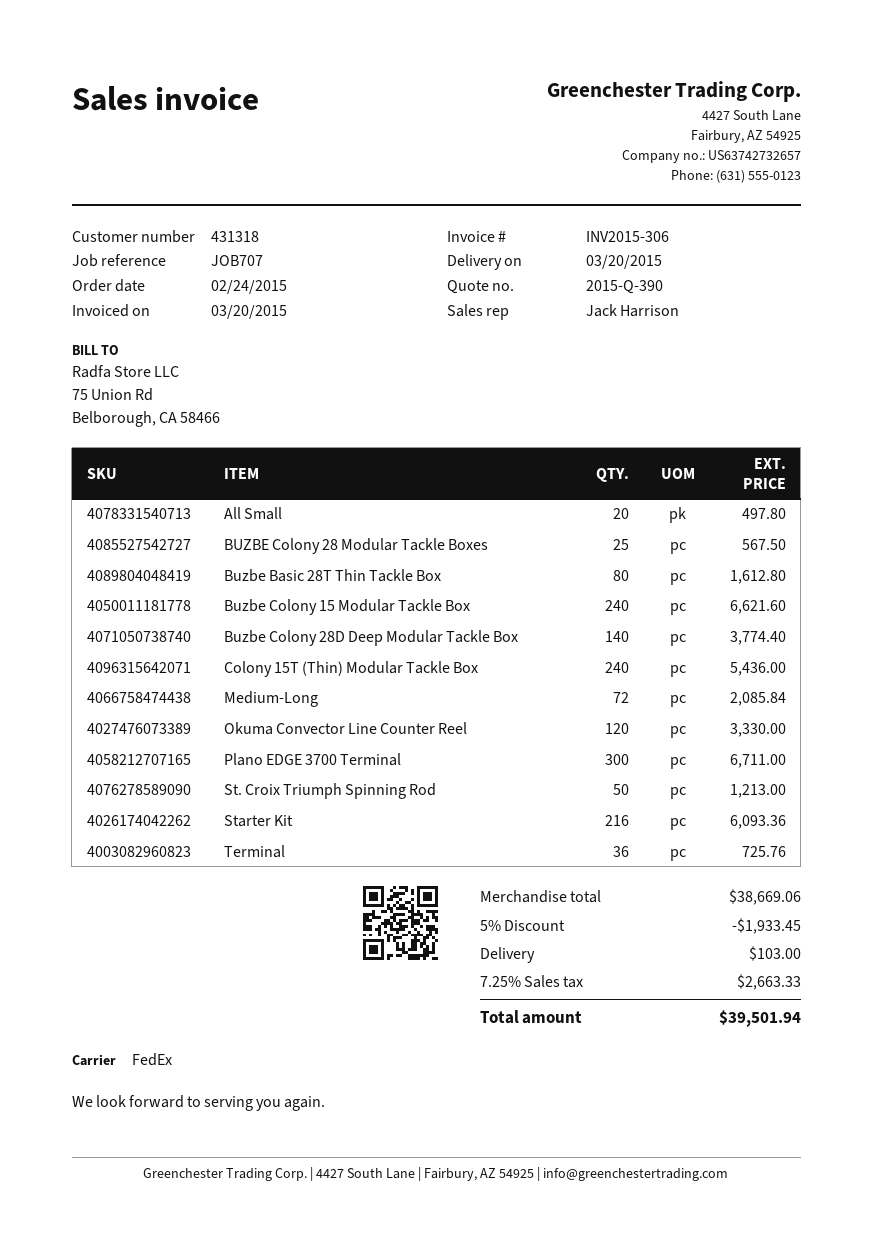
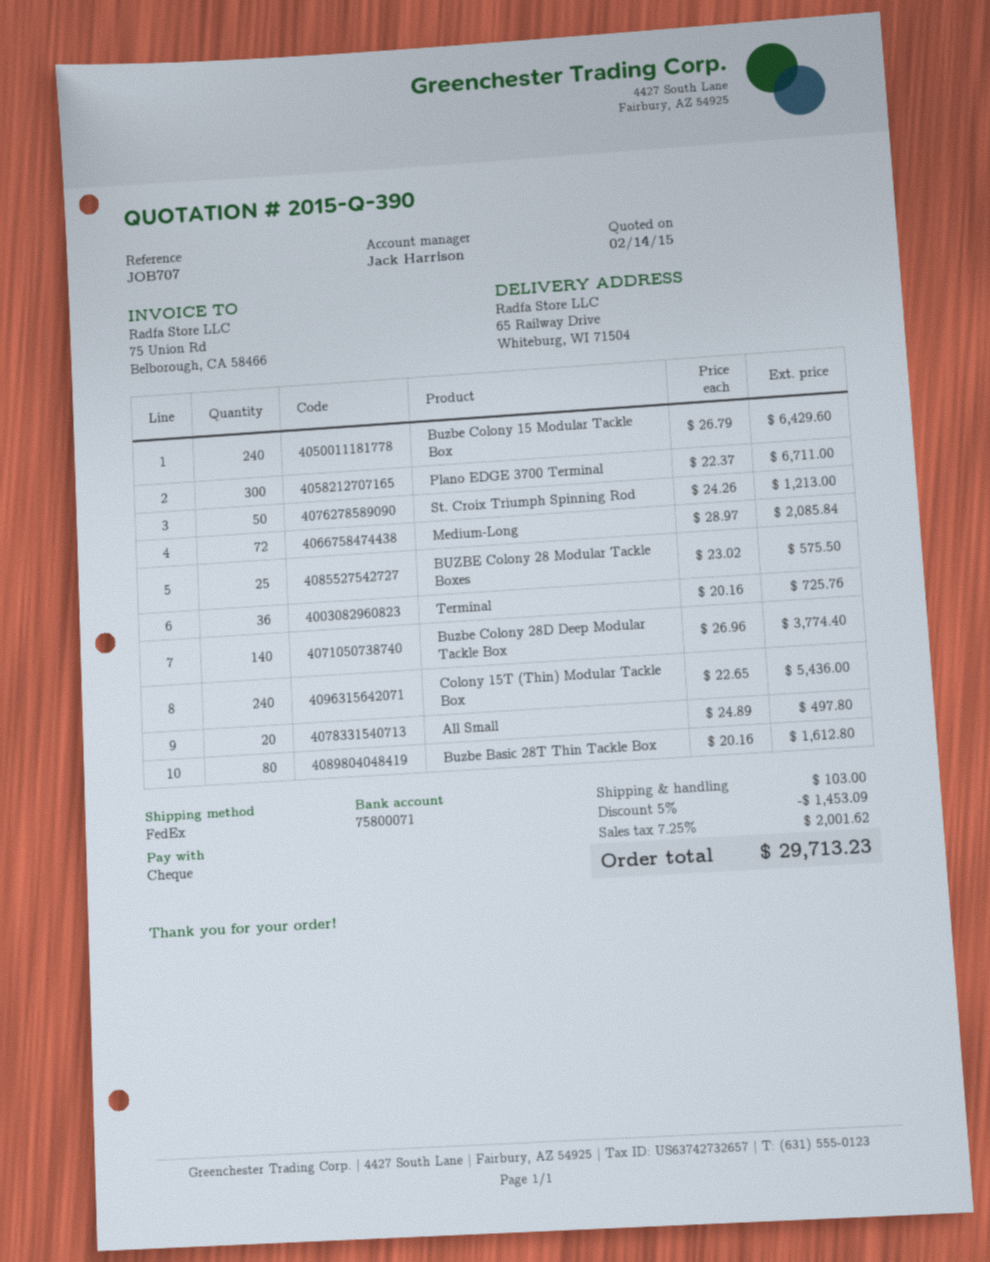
BUZBE Colony 28 Modular Tackle Boxes: 25 for 567.50 -> 25 for 575.50
Buzbe Colony 15 Modular Tackle Box: 240 for 6621.60 -> 240 for 6429.60
Okuma Convector Line Counter Reel: 120 for 3330.00 -> none
Starter Kit: 216 for 6093.36 -> none
discount: 5% = 1933.45 -> 5% = 1453.09
tax: 7.25% = 2663.33 -> 7.25% = 2001.62
total: 39501.94 -> 29713.23

